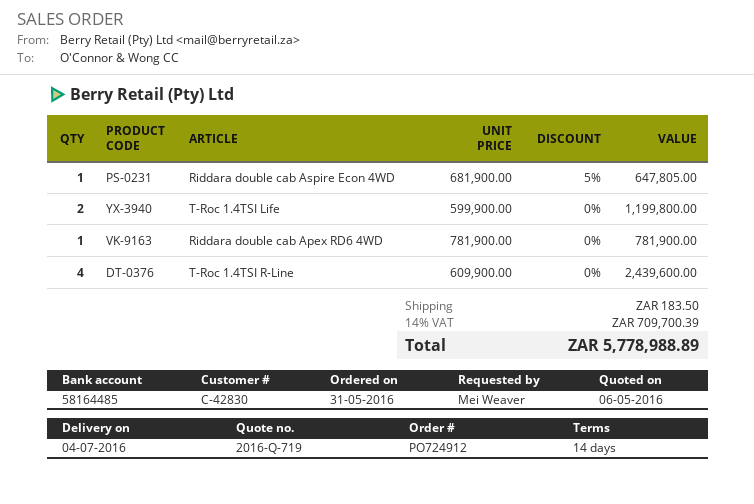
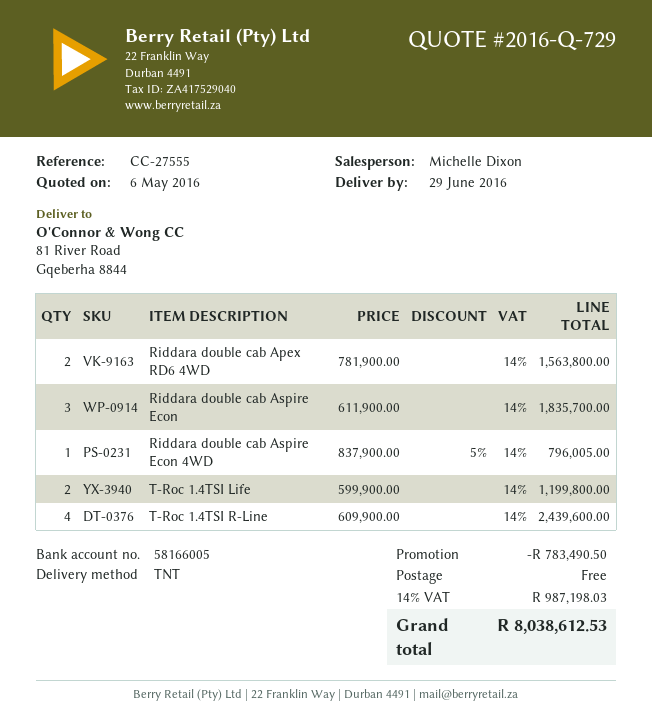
quote number: 2016-Q-719 -> 2016-Q-729
delivery date: 2016-07-04 -> 2016-06-29
bank account: 58164485 -> 58166005
Riddara double cab Aspire Econ 4WD: 1 x 681900.00 - 5% = 647805.00 -> 1 x 837900.00 - 5% = 796005.00
Riddara double cab Apex RD6 4WD: 1 x 781900.00 = 781900.00 -> 2 x 781900.00 = 1563800.00
Riddara double cab Aspire Econ: none -> 3 x 611900.00 = 1835700.00
discount: none -> 783490.50
shipping: 183.50 -> 0.00
tax: 14% = 709700.39 -> 14% = 987198.03
total: 5778988.89 -> 8038612.53

